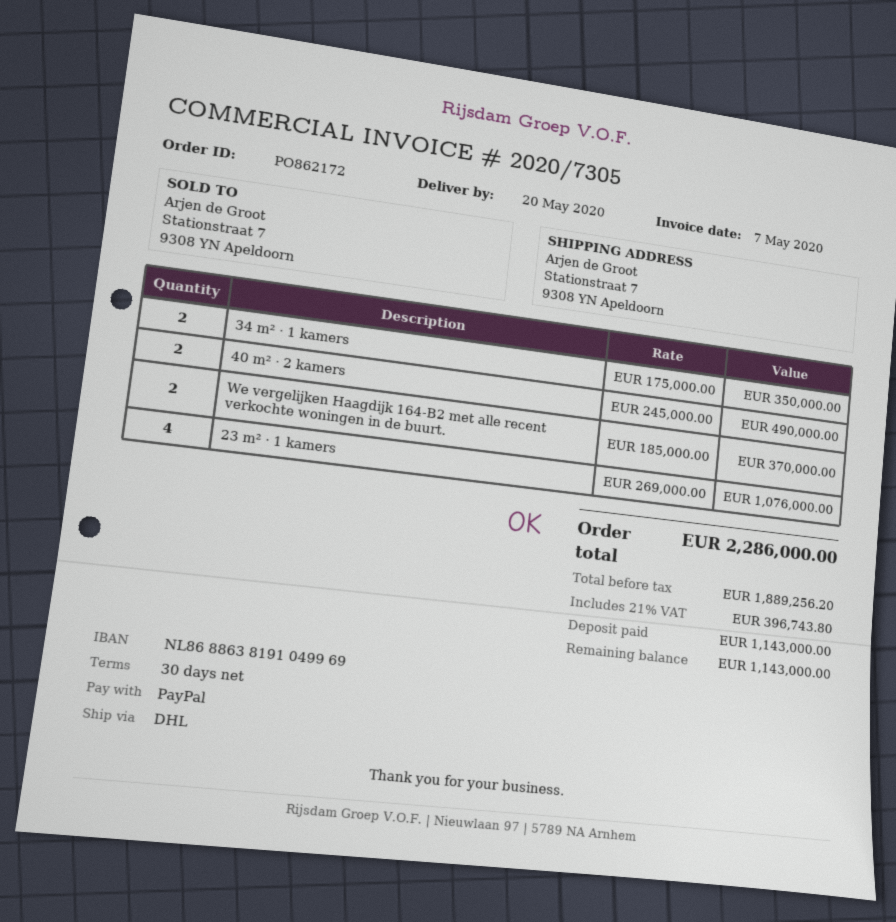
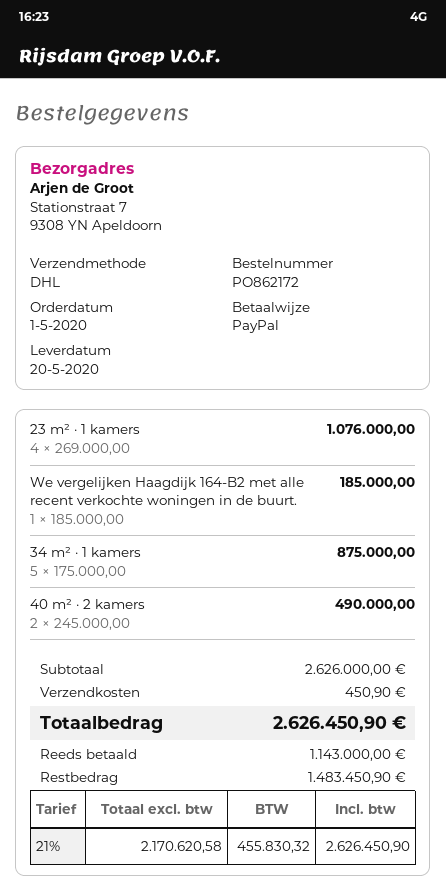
34 m² · 1 kamers: 2 x 175000.00 = 350000.00 -> 5 x 175000.00 = 875000.00
We vergelijken Haagdijk 164-B2 met alle recent verkochte woningen in de buurt.: 2 x 185000.00 = 370000.00 -> 1 x 185000.00 = 185000.00
shipping: none -> 450.90
net: 1889256.20 -> 2170620.58
tax: 21% = 396743.80 -> 21% = 455830.32
total: 2286000.00 -> 2626450.90
balance: 1143000.00 -> 1483450.90

